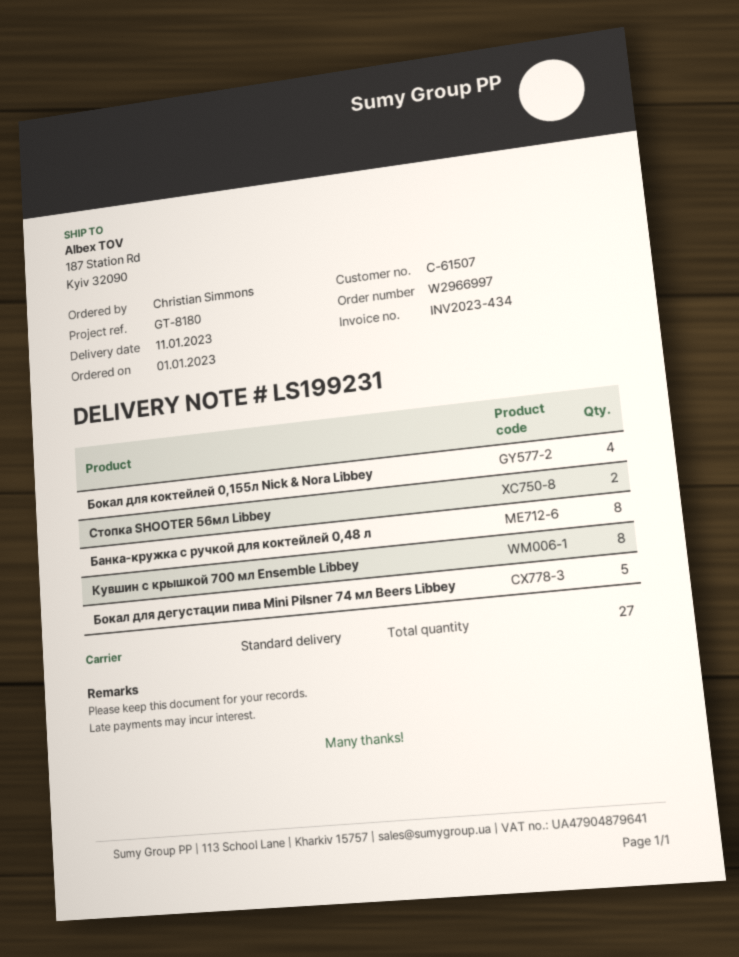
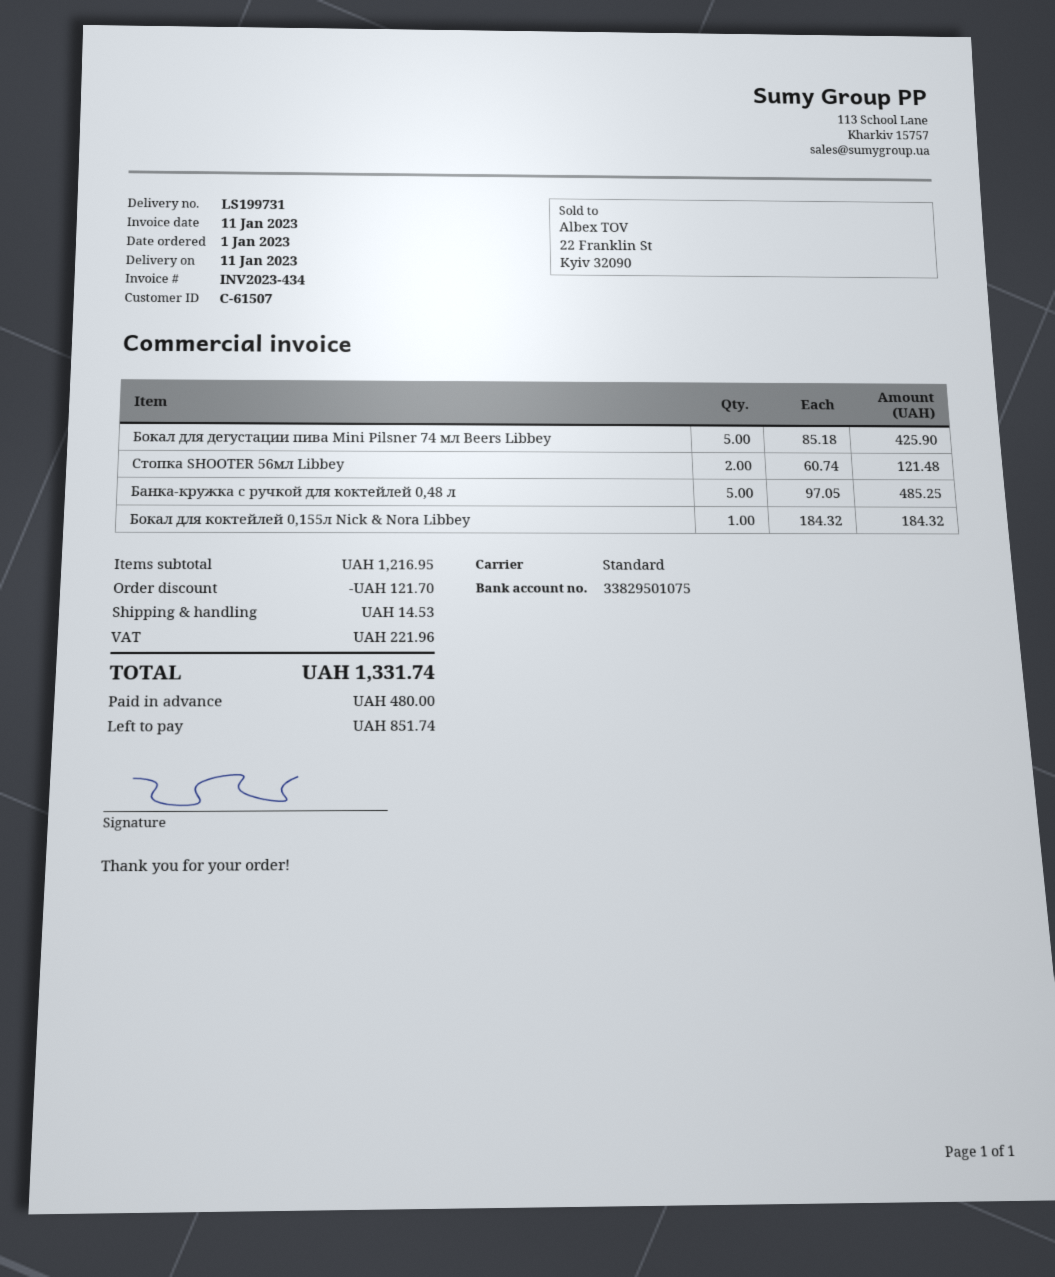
delivery note number: LS199231 -> LS199731
Бокал для коктейлей 0,155л Nick & Nora Libbey: 4 -> 1
Банка-кружка c ручкой для коктейлей 0,48 л: 8 -> 5
Кувшин с крышкой 700 мл Ensemble Libbey: 8 -> none

